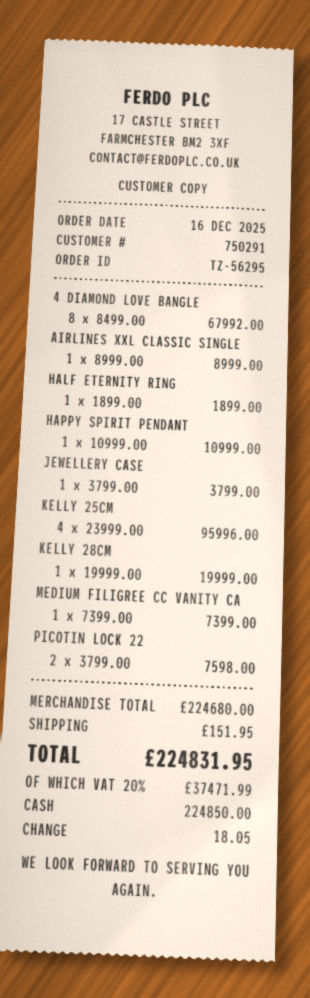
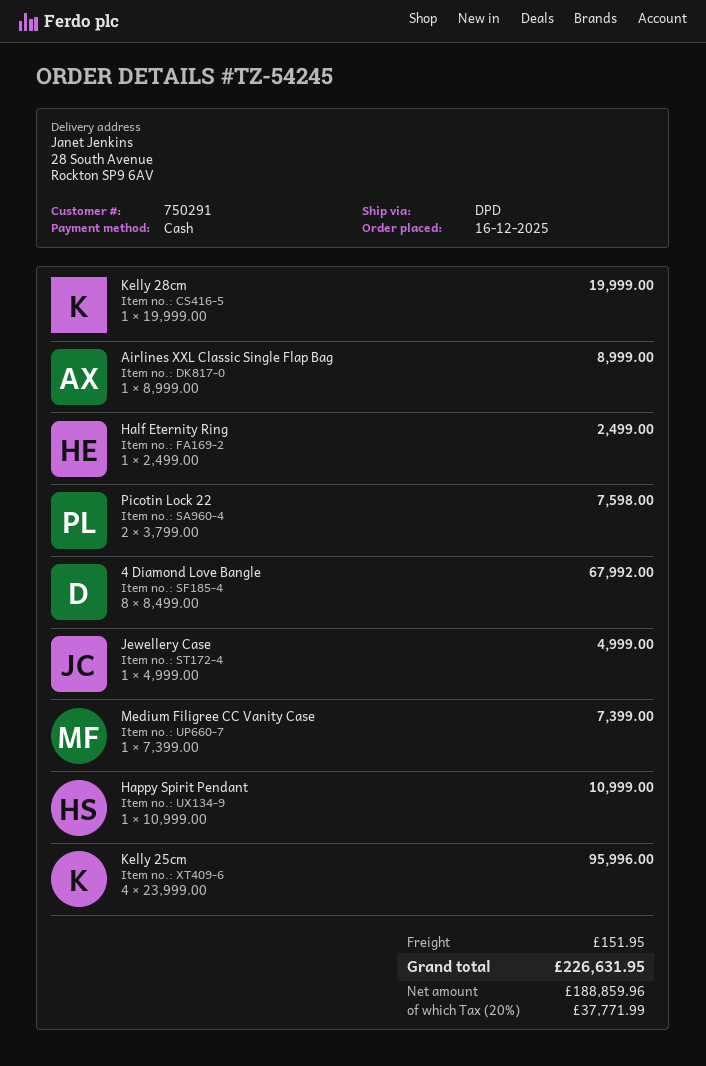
order number: TZ-56295 -> TZ-54245
HALF ETERNITY RING: 1 x 1899.00 = 1899.00 -> 1 x 2499.00 = 2499.00
JEWELLERY CASE: 1 x 3799.00 = 3799.00 -> 1 x 4999.00 = 4999.00
tax: 20% = 37471.99 -> 20% = 37771.99
total: 224831.95 -> 226631.95

